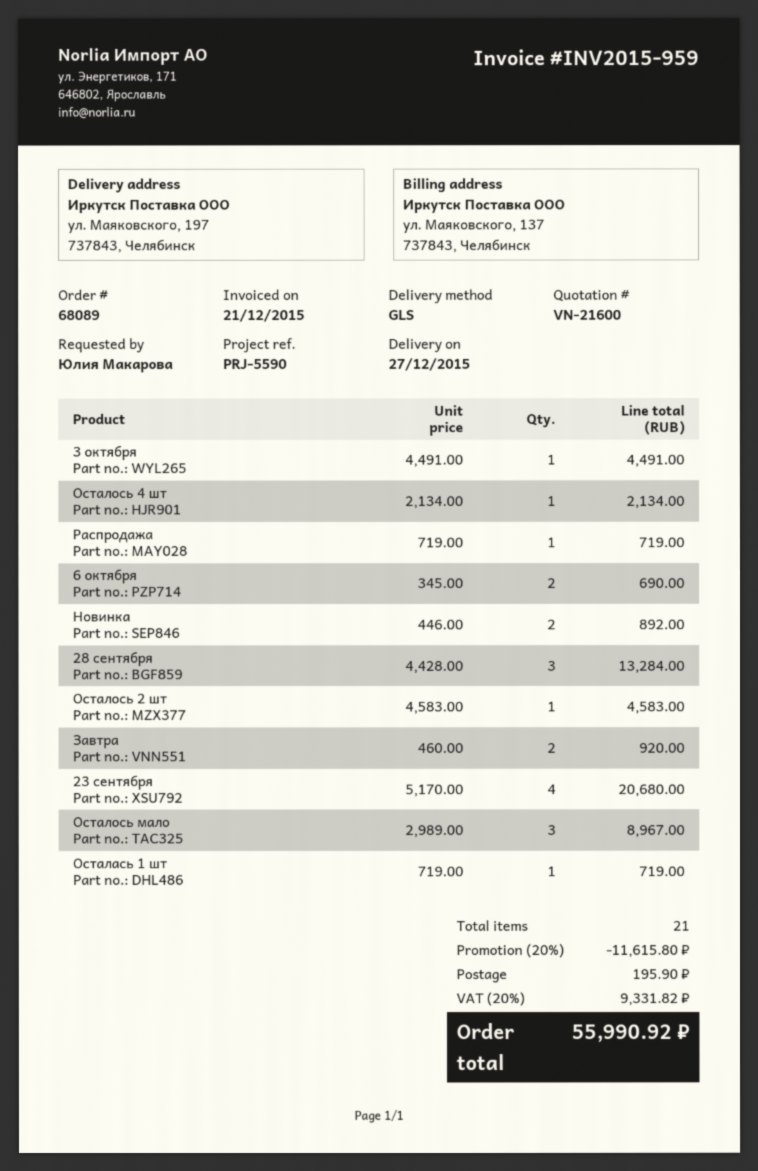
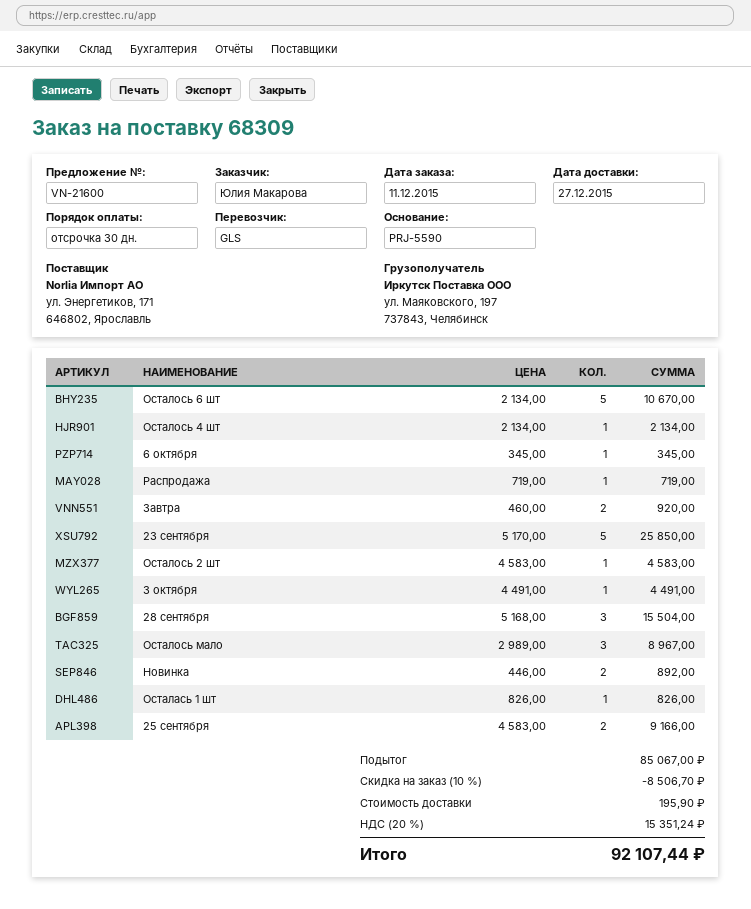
order number: 68089 -> 68309
6 октября: 2 x 345.00 = 690.00 -> 1 x 345.00 = 345.00
28 сентября: 3 x 4428.00 = 13284.00 -> 3 x 5168.00 = 15504.00
23 сентября: 4 x 5170.00 = 20680.00 -> 5 x 5170.00 = 25850.00
Осталась 1 шт: 1 x 719.00 = 719.00 -> 1 x 826.00 = 826.00
Осталось 6 шт: none -> 5 x 2134.00 = 10670.00
25 сентября: none -> 2 x 4583.00 = 9166.00
discount: 20% = 11615.80 -> 10% = 8506.70
tax: 20% = 9331.82 -> 20% = 15351.24
total: 55990.92 -> 92107.44

